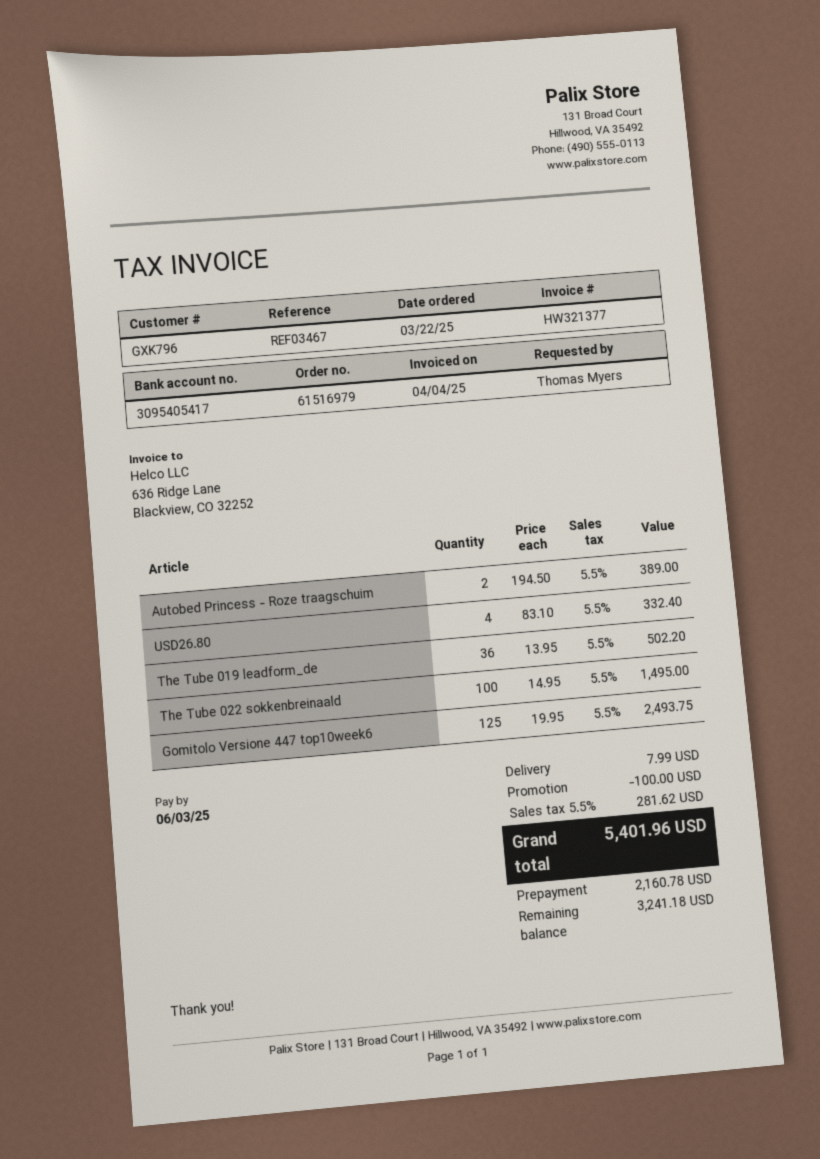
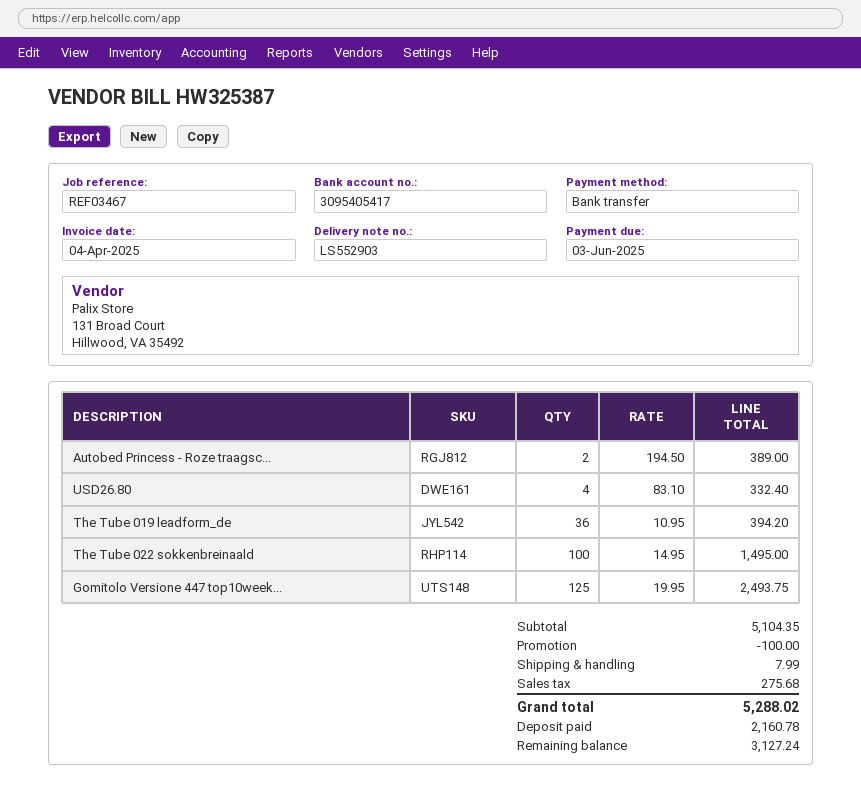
invoice number: HW321377 -> HW325387
The Tube 019 leadform_de: 36 x 13.95 = 502.20 -> 36 x 10.95 = 394.20
tax: 281.62 -> 275.68
total: 5401.96 -> 5288.02
balance: 3241.18 -> 3127.24

